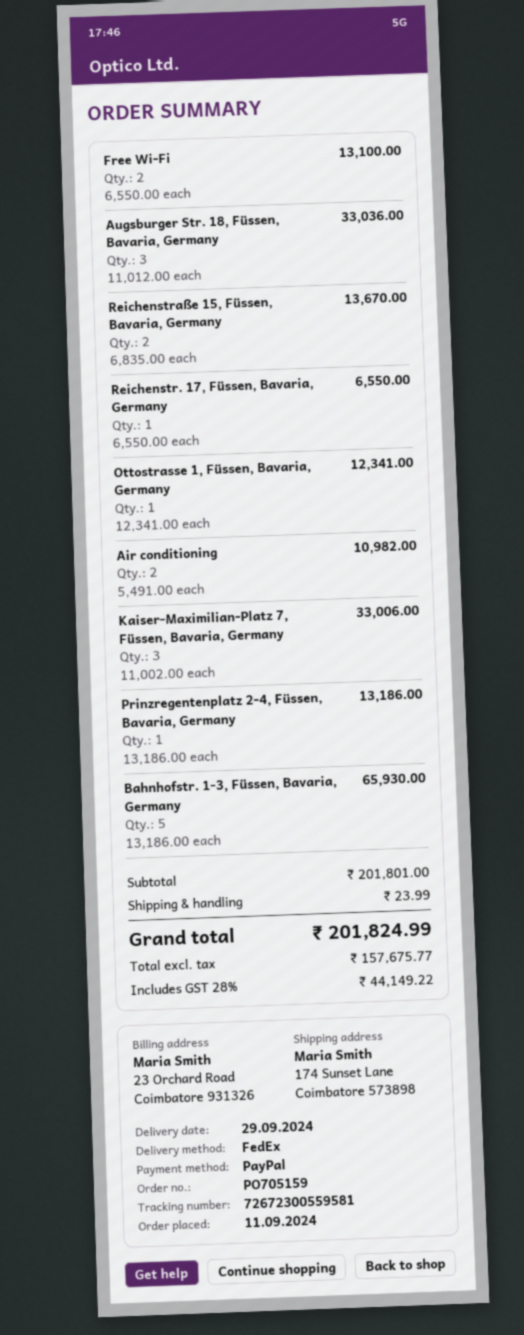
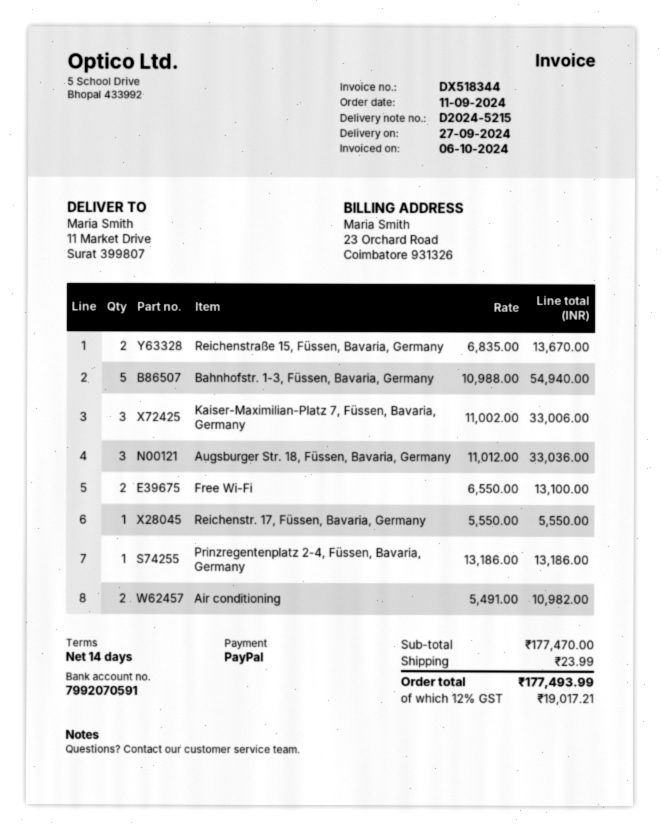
delivery date: 2024-09-29 -> 2024-09-27
ship to: 174 Sunset Lane, Coimbatore 573898 -> 11 Market Drive, Surat 399807
Reichenstr. 17, Füssen, Bavaria, Germany: 1 x 6550.00 = 6550.00 -> 1 x 5550.00 = 5550.00
Ottostrasse 1, Füssen, Bavaria, Germany: 1 x 12341.00 = 12341.00 -> none
Bahnhofstr. 1-3, Füssen, Bavaria, Germany: 5 x 13186.00 = 65930.00 -> 5 x 10988.00 = 54940.00
subtotal: 201801.00 -> 177470.00
tax: 28% = 44149.22 -> 12% = 19017.21
total: 201824.99 -> 177493.99

